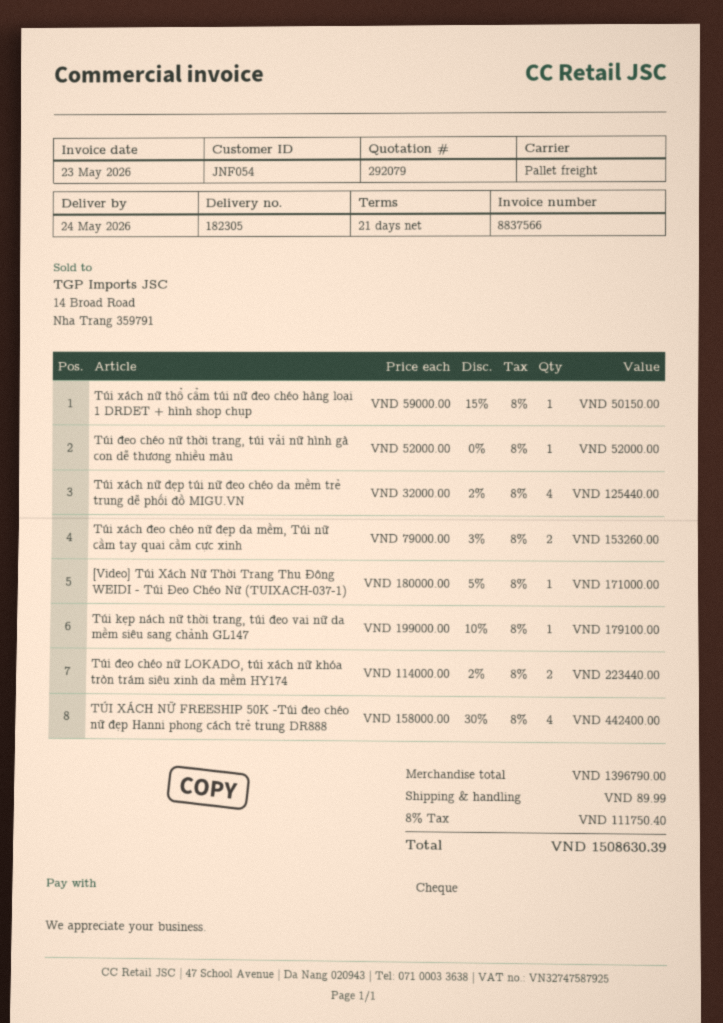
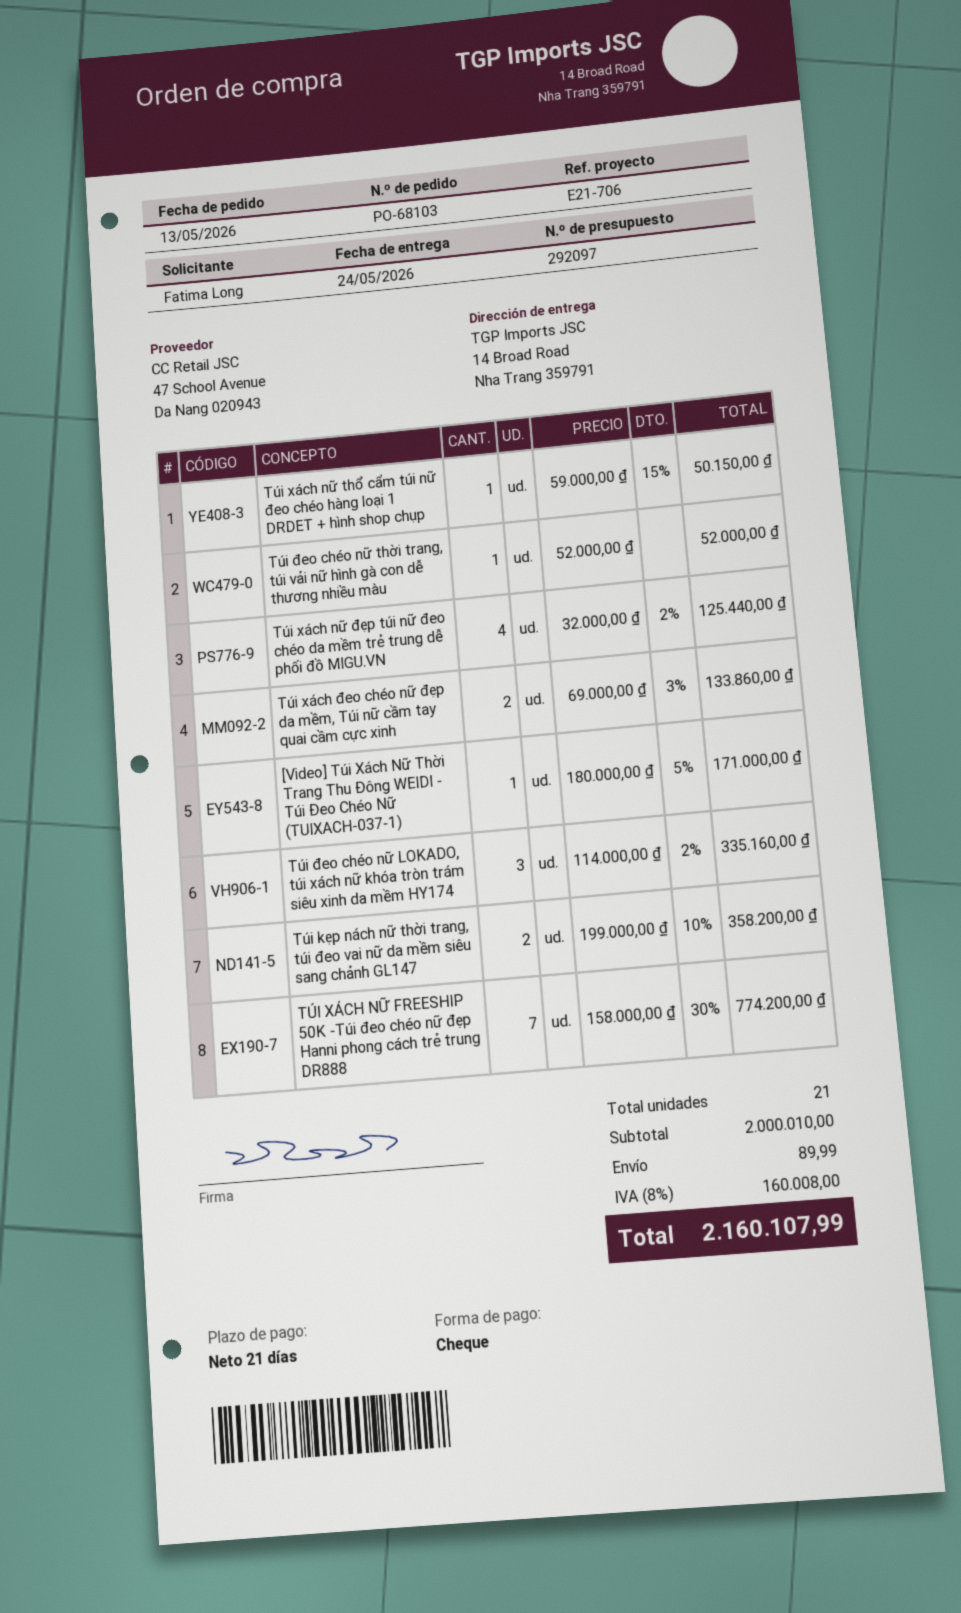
quote number: 292079 -> 292097
Túi xách đeo chéo nữ đẹp da mềm, Túi nữ cầm tay quai cầm cực xinh: 2 x 79000.00 - 3% = 153260.00 -> 2 x 69000.00 - 3% = 133860.00
Túi kẹp nách nữ thời trang, túi đeo vai nữ da mềm siêu sang chảnh GL147: 1 x 199000.00 - 10% = 179100.00 -> 2 x 199000.00 - 10% = 358200.00
Túi đeo chéo nữ LOKADO, túi xách nữ khóa tròn trám siêu xinh da mềm HY174: 2 x 114000.00 - 2% = 223440.00 -> 3 x 114000.00 - 2% = 335160.00
TÚI XÁCH NỮ FREESHIP 50K -Túi đeo chéo nữ đẹp Hanni phong cách trẻ trung DR888: 4 x 158000.00 - 30% = 442400.00 -> 7 x 158000.00 - 30% = 774200.00
subtotal: 1396790.00 -> 2000010.00
tax: 8% = 111750.40 -> 8% = 160008.00
total: 1508630.39 -> 2160107.99

